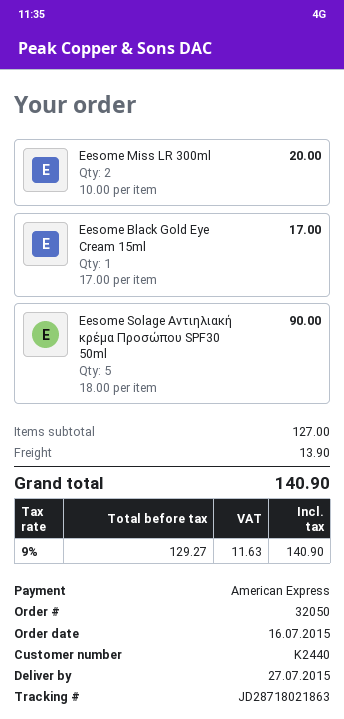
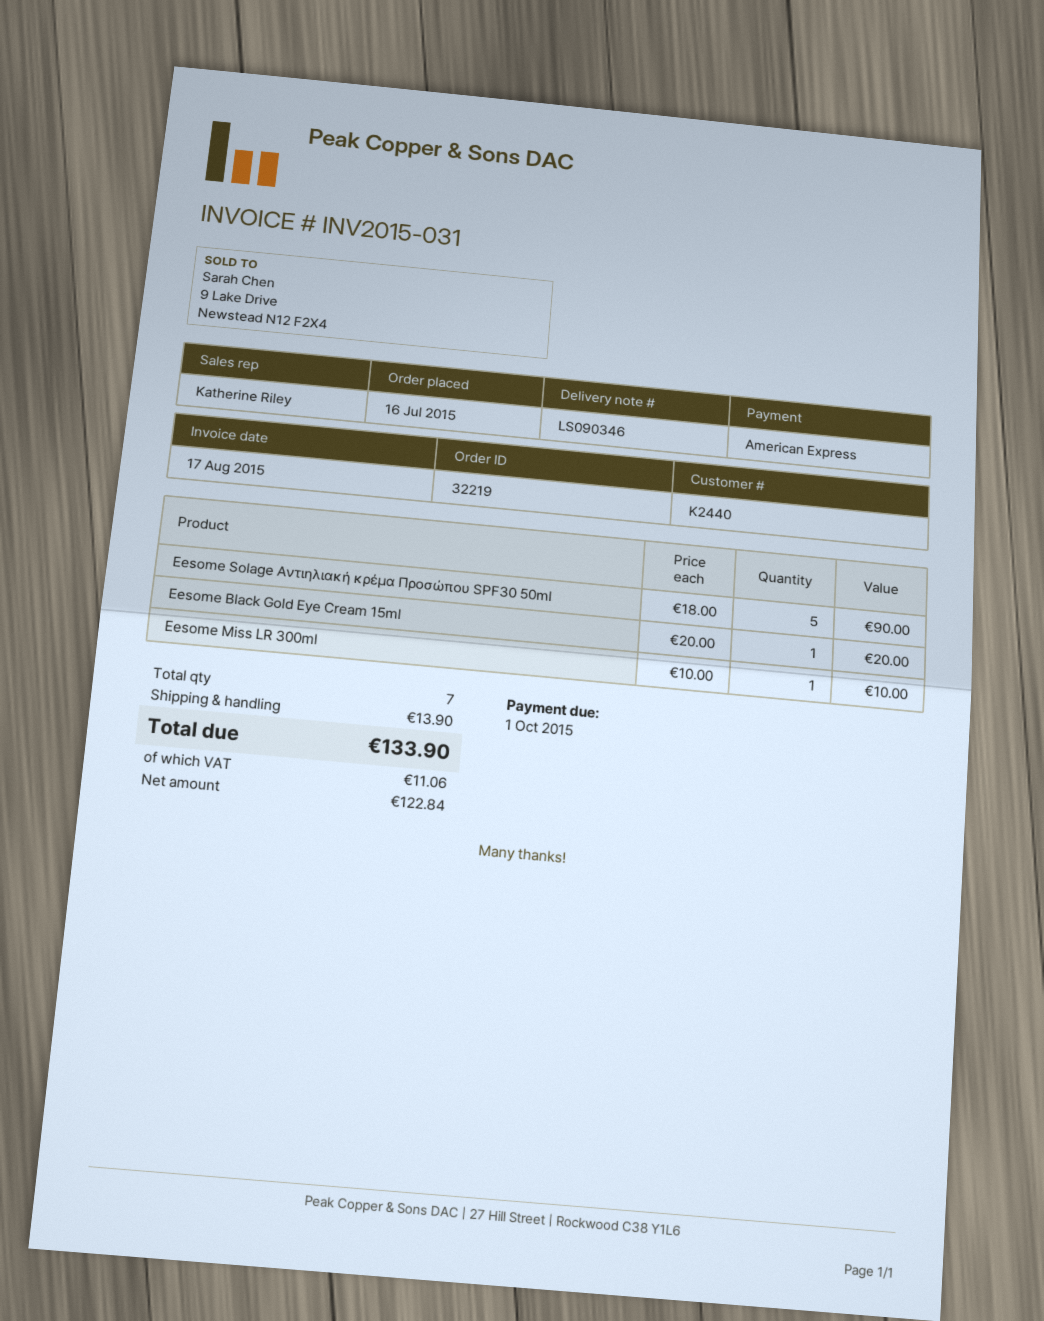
order number: 32050 -> 32219
Eesome Miss LR 300ml: 2 x 10.00 = 20.00 -> 1 x 10.00 = 10.00
Eesome Black Gold Eye Cream 15ml: 1 x 17.00 = 17.00 -> 1 x 20.00 = 20.00
net: 129.27 -> 122.84
tax: 11.63 -> 11.06
total: 140.90 -> 133.90

